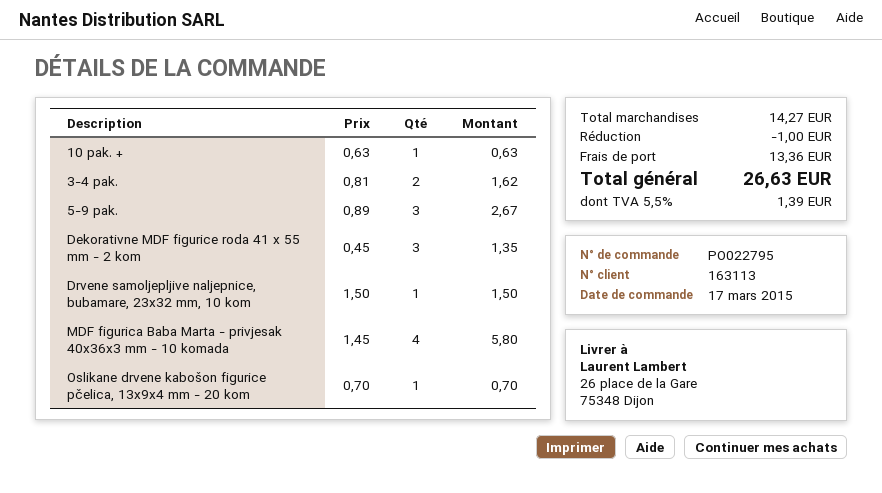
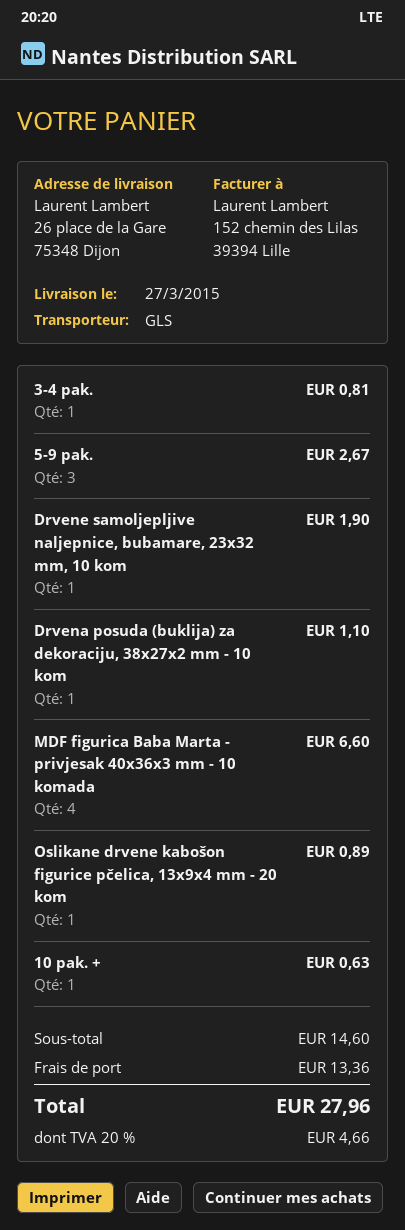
3-4 pak.: 2 for 1.62 -> 1 for 0.81
Dekorativne MDF figurice roda 41 x 55 mm - 2 kom: 3 for 1.35 -> none
Drvene samoljepljive naljepnice, bubamare, 23x32 mm, 10 kom: 1 for 1.50 -> 1 for 1.90
MDF figurica Baba Marta - privjesak 40x36x3 mm - 10 komada: 4 for 5.80 -> 4 for 6.60
Oslikane drvene kabošon figurice pčelica, 13x9x4 mm - 20 kom: 1 for 0.70 -> 1 for 0.89
Drvena posuda (buklija) za dekoraciju, 38x27x2 mm - 10 kom: none -> 1 for 1.10
subtotal: 14.27 -> 14.60
discount: 1.00 -> none
tax: 5.5% = 1.39 -> 20% = 4.66
total: 26.63 -> 27.96

